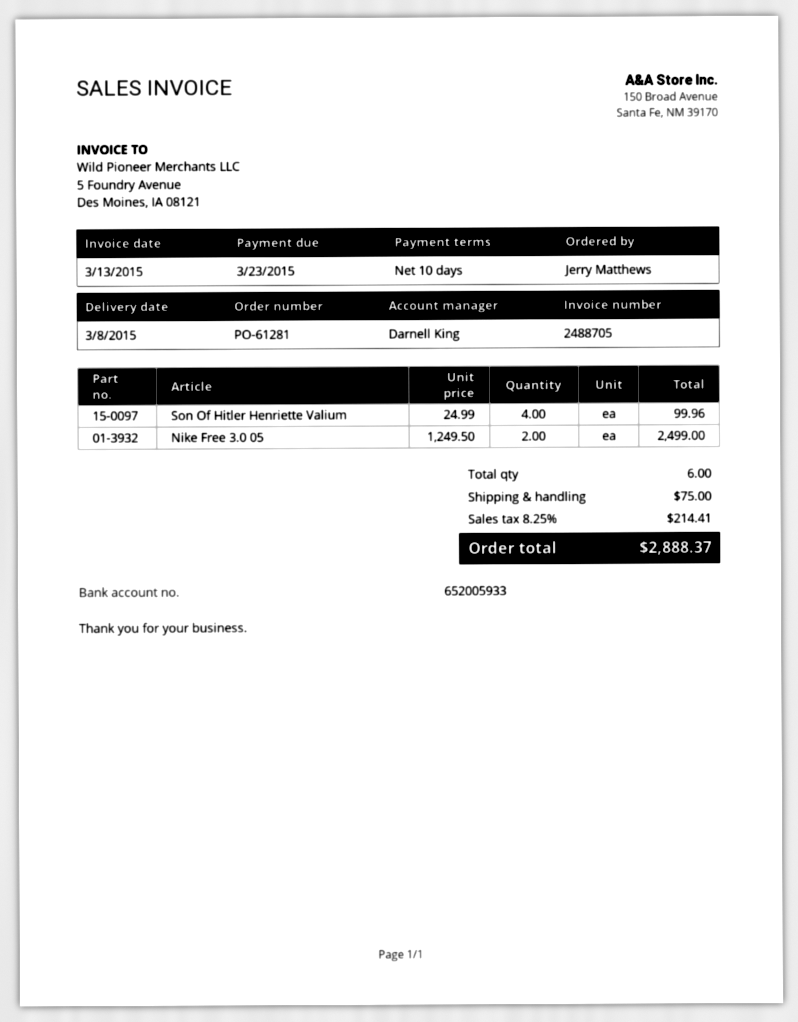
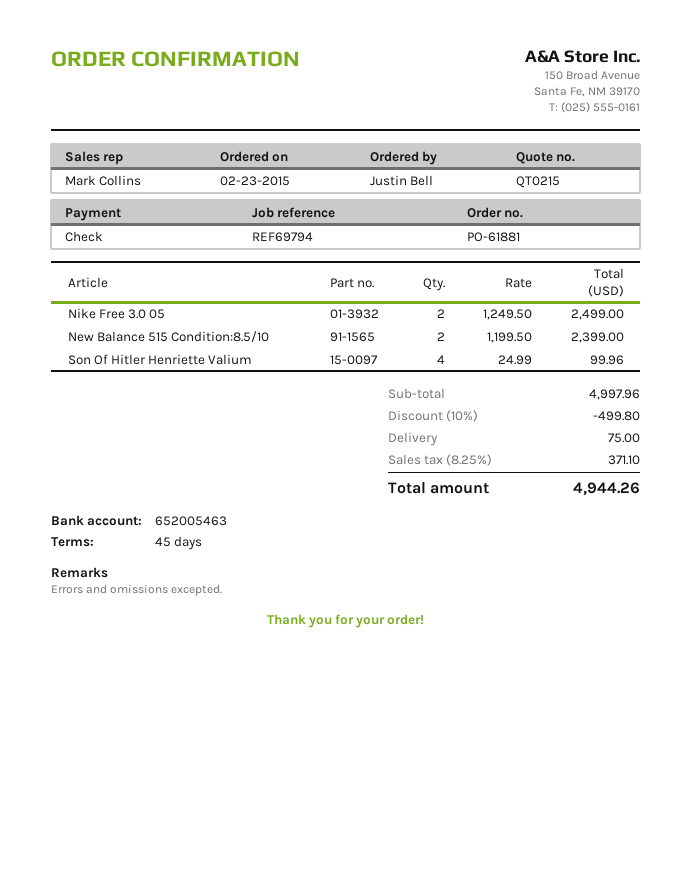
order number: PO-61281 -> PO-61881
payment terms: 10 days -> 45 days
ordered by: Jerry Matthews -> Justin Bell
sales rep: Darnell King -> Mark Collins
bank account: 652005933 -> 652005463
New Balance 515 Condition:8.5/10: none -> 2 x 1199.50 = 2399.00
discount: none -> 10% = 499.80
tax: 8.25% = 214.41 -> 8.25% = 371.10
total: 2888.37 -> 4944.26

